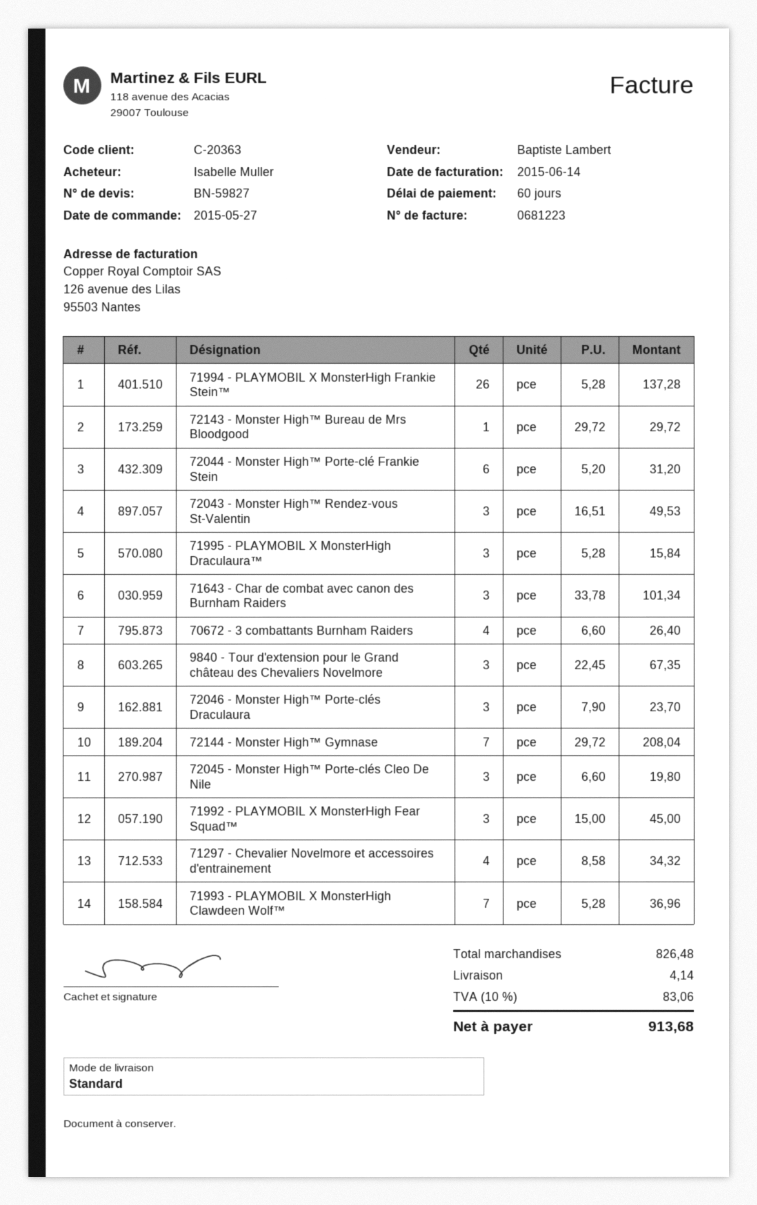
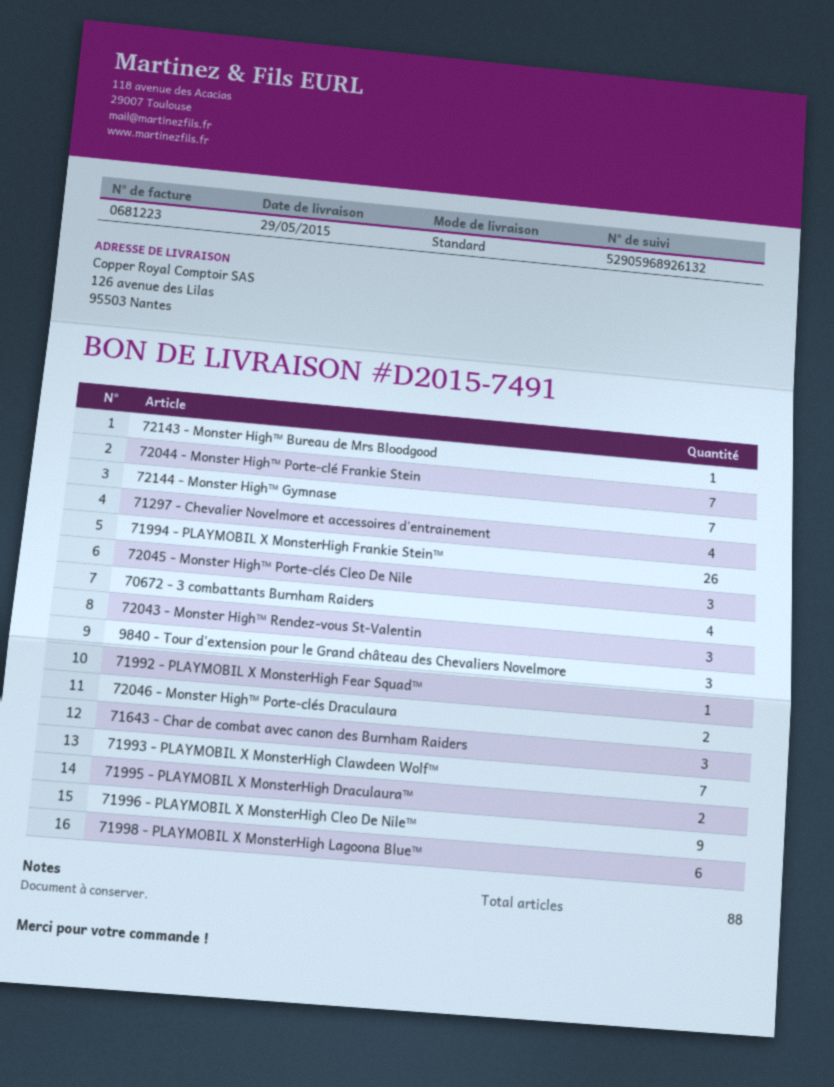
72044 - Monster High™ Porte-clé Frankie Stein: 6 -> 7
71995 - PLAYMOBIL X MonsterHigh Draculaura™: 3 -> 2
72046 - Monster High™ Porte-clés Draculaura: 3 -> 2
71992 - PLAYMOBIL X MonsterHigh Fear Squad™: 3 -> 1
71996 - PLAYMOBIL X MonsterHigh Cleo De Nile™: none -> 9
71998 - PLAYMOBIL X MonsterHigh Lagoona Blue™: none -> 6

